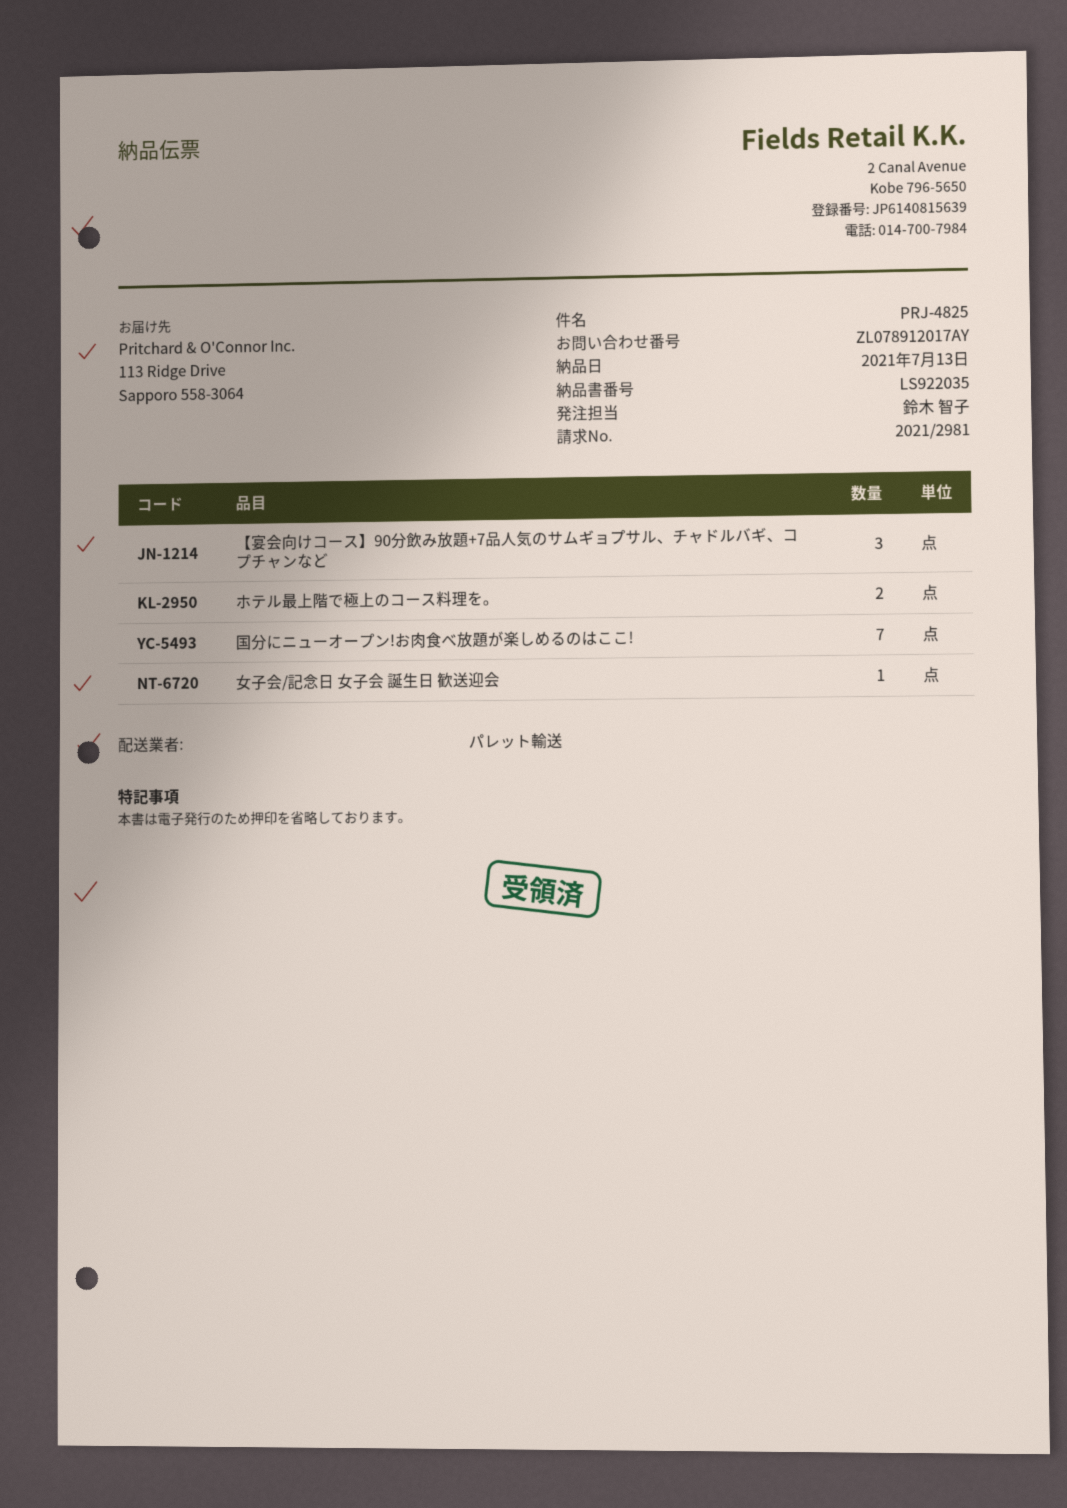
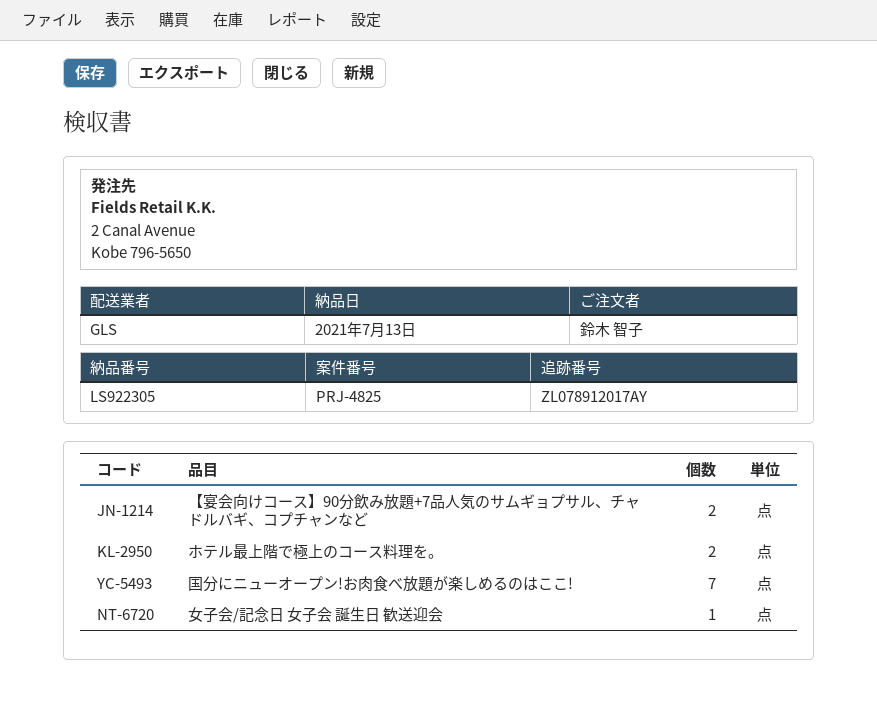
delivery note number: LS922035 -> LS922305
shipping method: pallet freight -> GLS
【宴会向けコース】90分飲み放題+7品人気のサムギョプサル、チャドルバギ、コプチャンなど: 3 -> 2

